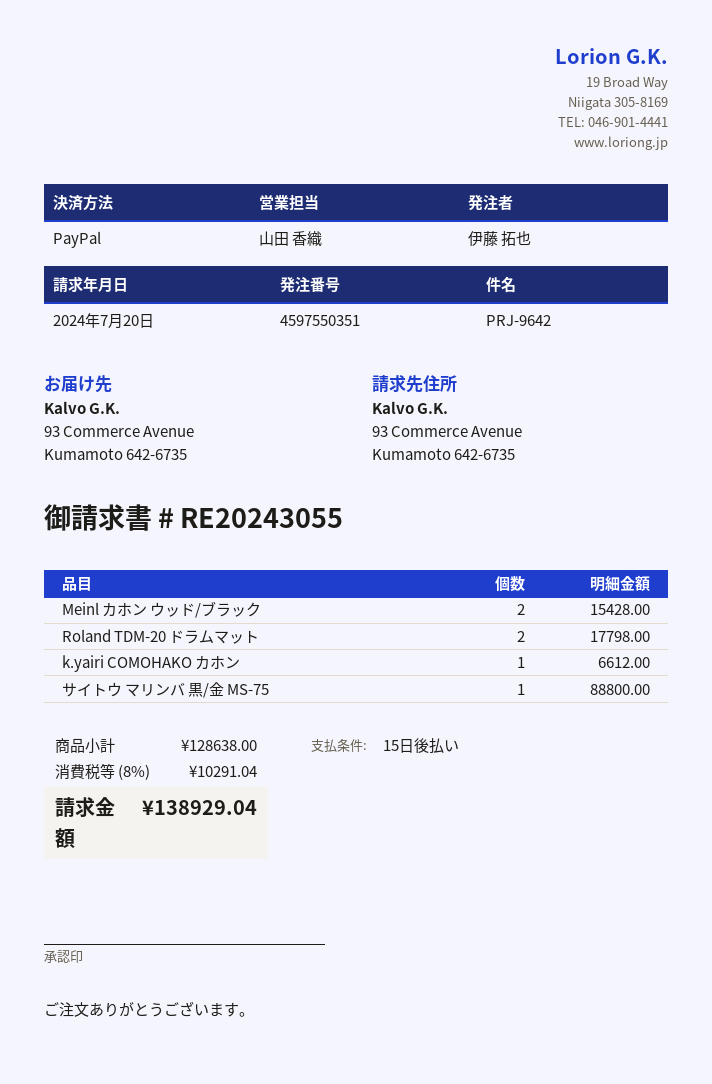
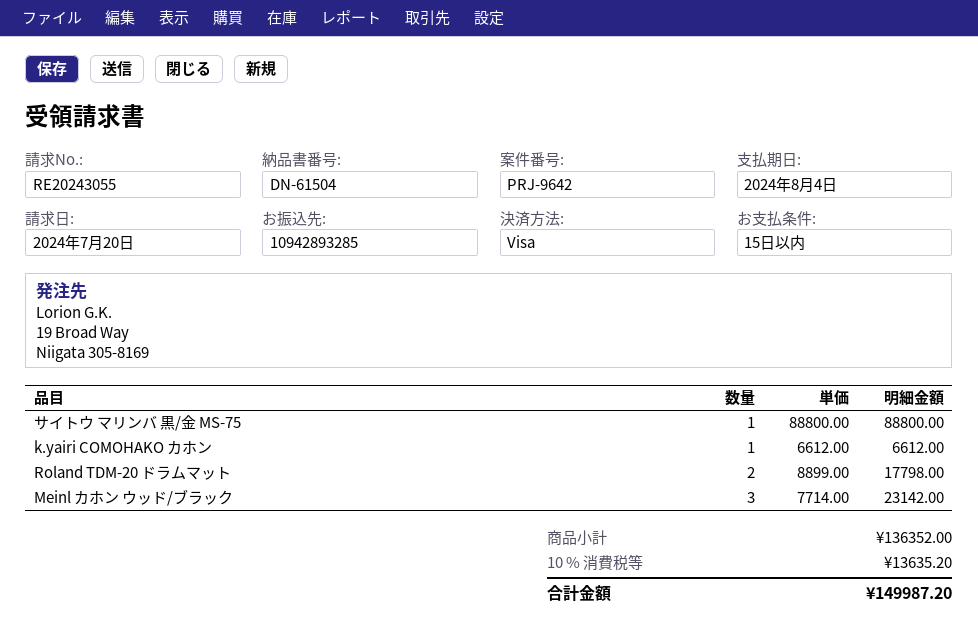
payment method: PayPal -> Visa
Meinl カホン ウッド/ブラック: 2 for 15428.00 -> 3 for 23142.00
subtotal: 128638.00 -> 136352.00
tax: 8% = 10291.04 -> 10% = 13635.20
total: 138929.04 -> 149987.20

